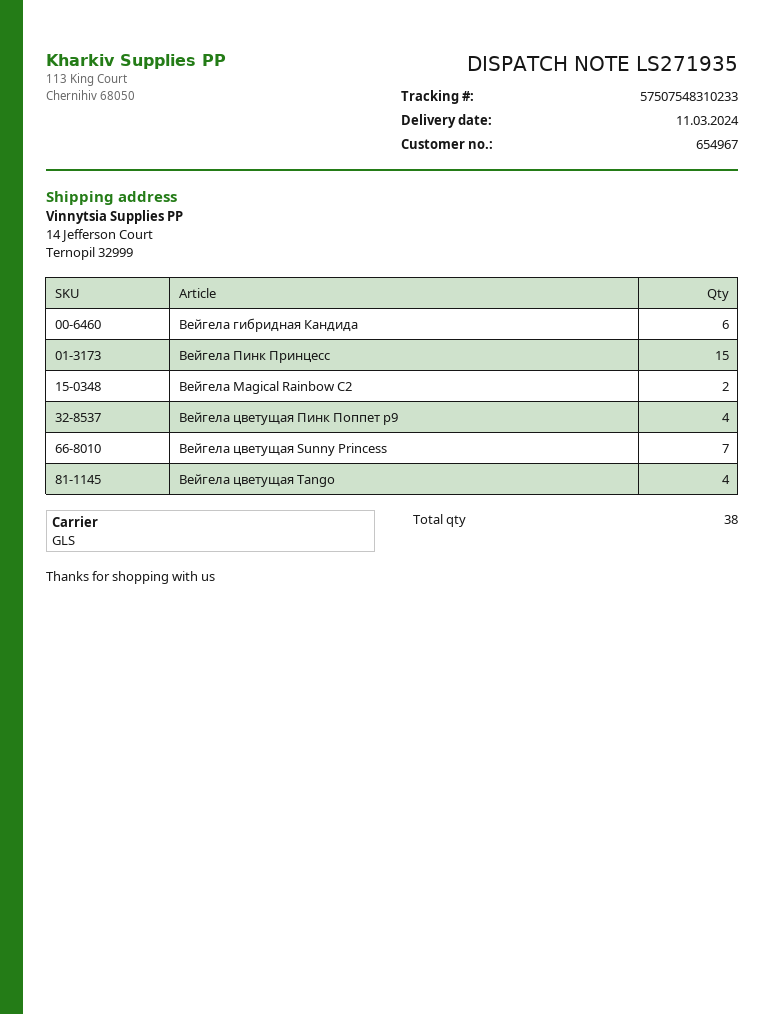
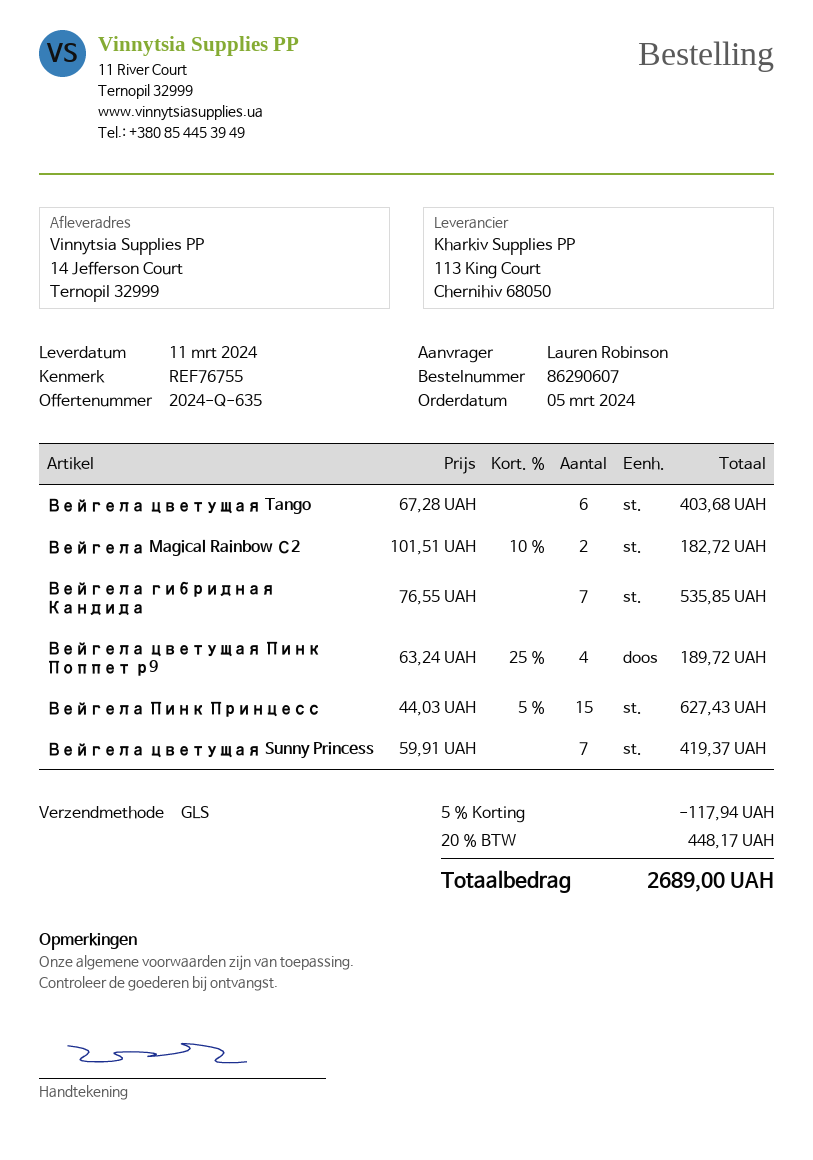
Вейгела гибридная Кандида: 6 -> 7
Вейгела цветущая Tango: 4 -> 6

